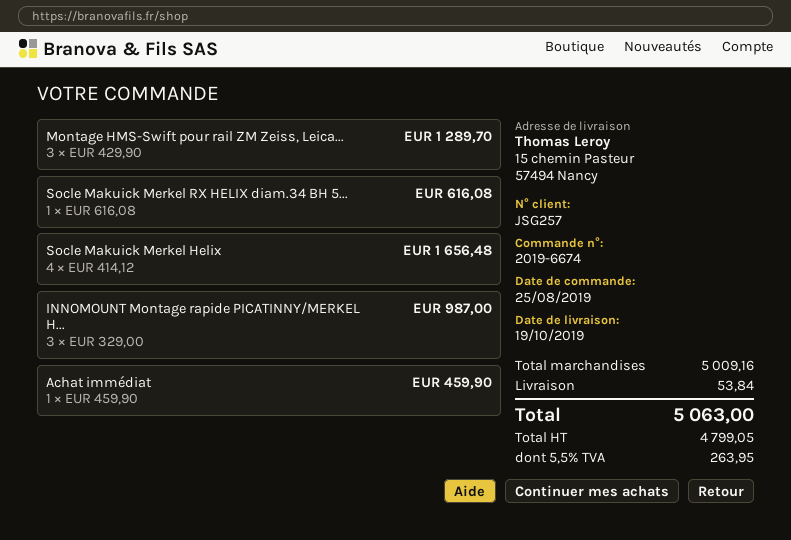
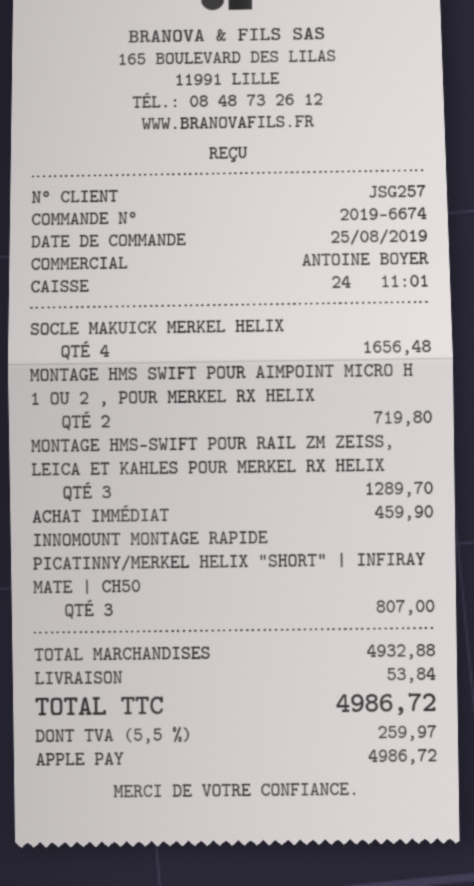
Socle Makuick Merkel RX HELIX diam.34 BH 5...: 1 for 616.08 -> none
INNOMOUNT Montage rapide PICATINNY/MERKEL H...: 3 for 987.00 -> 3 for 807.00
MONTAGE HMS SWIFT POUR AIMPOINT MICRO H 1 OU 2 , POUR MERKEL RX HELIX: none -> 2 for 719.80
subtotal: 5009.16 -> 4932.88
tax: 5.5% = 263.95 -> 5.5% = 259.97
total: 5063.00 -> 4986.72

